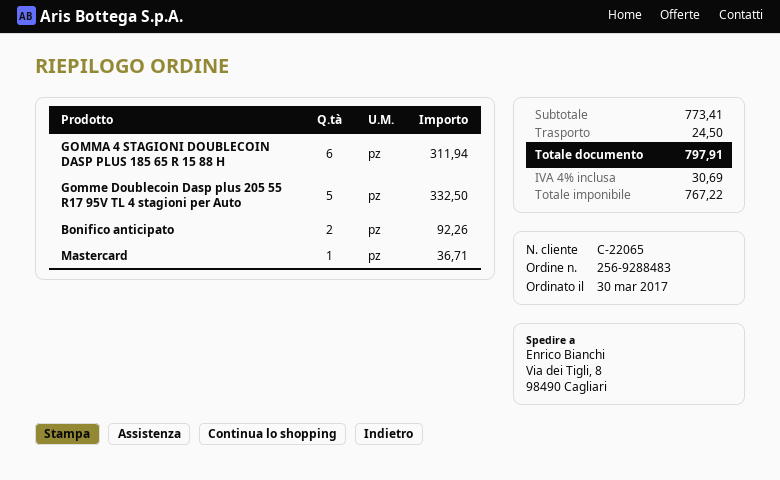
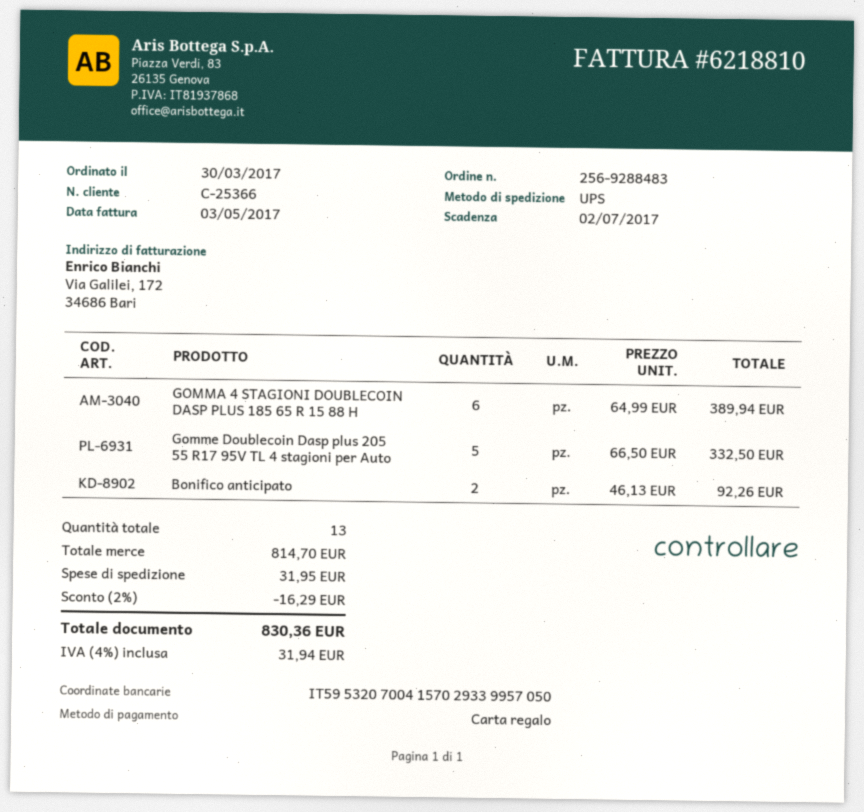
customer number: C-22065 -> C-25366
GOMMA 4 STAGIONI DOUBLECOIN DASP PLUS 185 65 R 15 88 H: 6 for 311.94 -> 6 for 389.94
Mastercard: 1 for 36.71 -> none
subtotal: 773.41 -> 814.70
discount: none -> 2% = 16.29
shipping: 24.50 -> 31.95
tax: 4% = 30.69 -> 4% = 31.94
total: 797.91 -> 830.36

